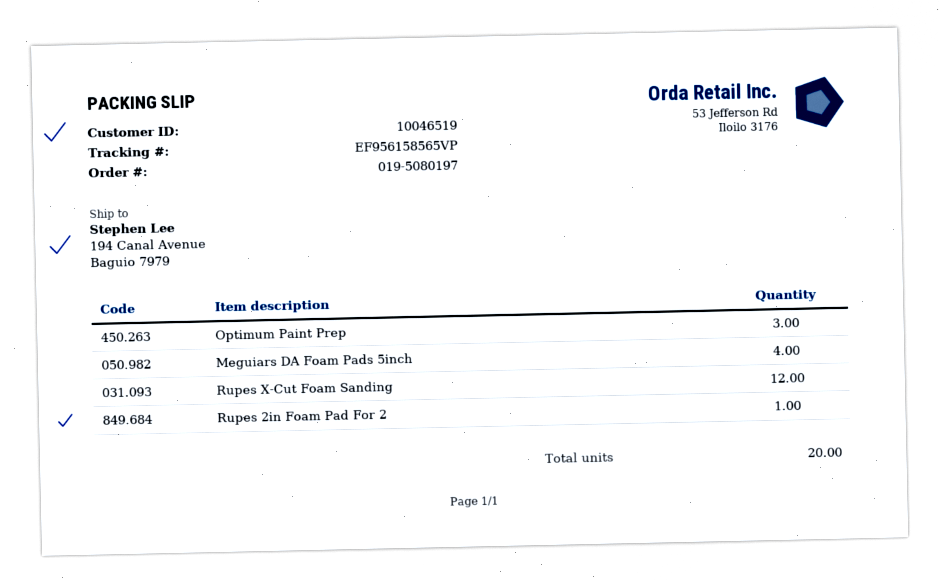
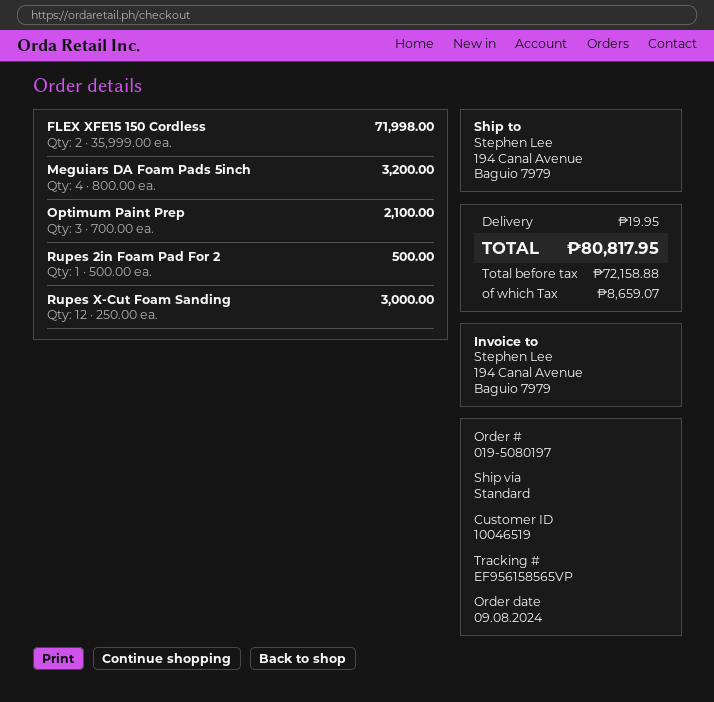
FLEX XFE15 150 Cordless: none -> 2

